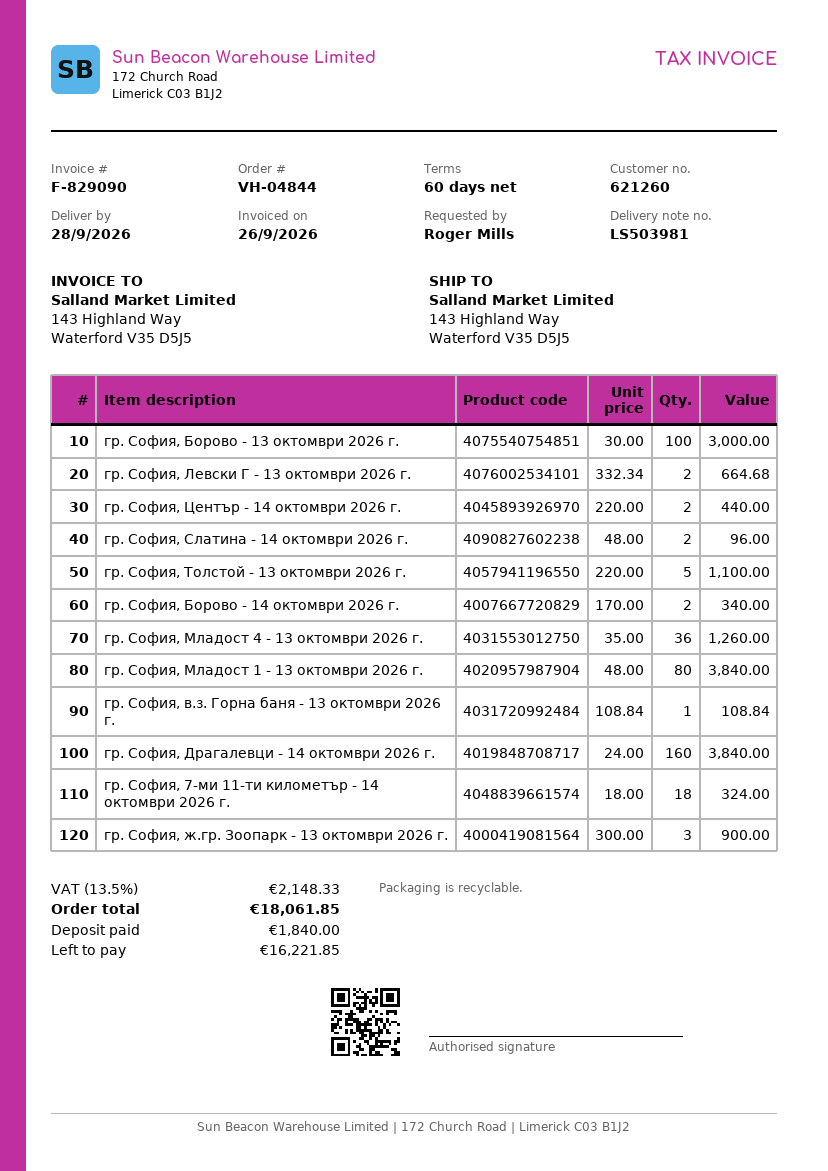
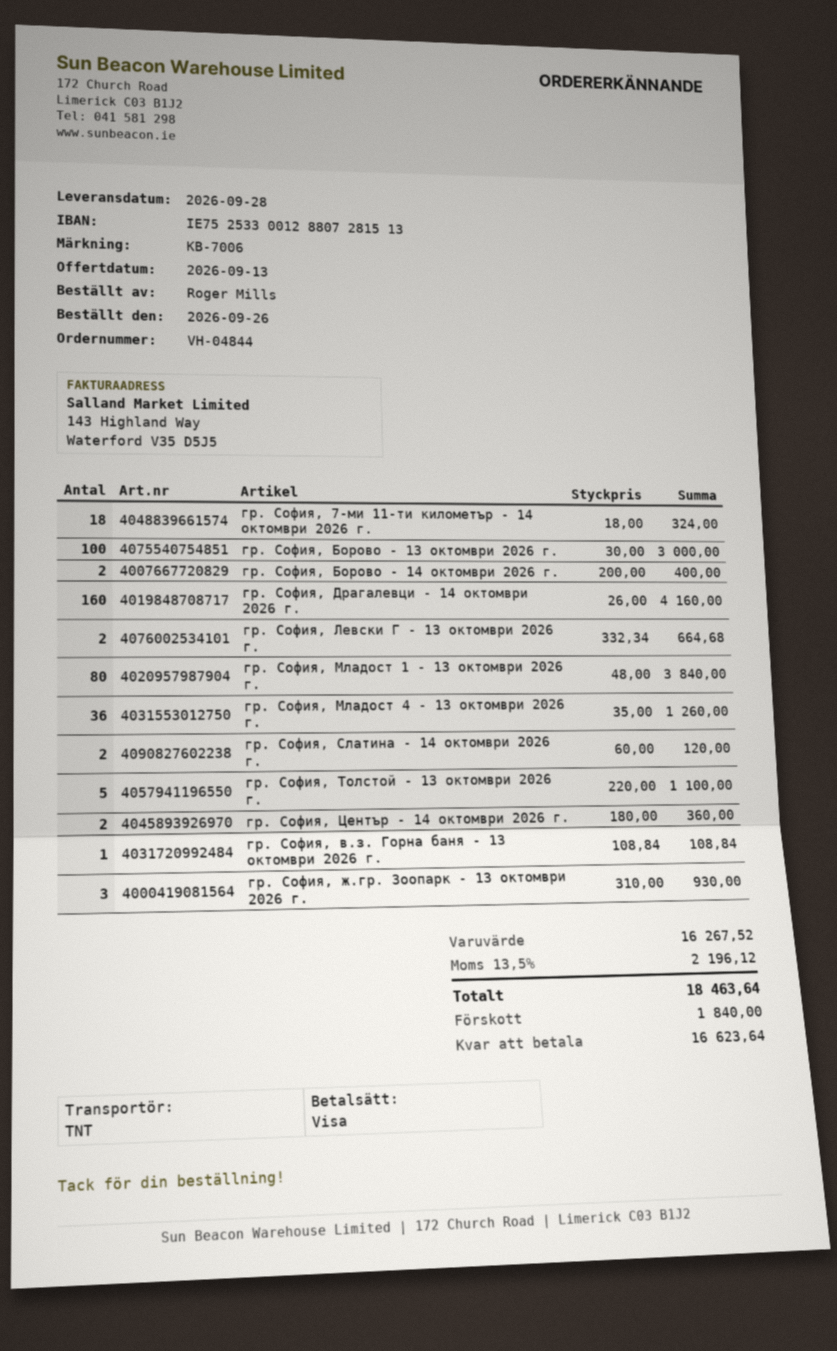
гр. София, Център - 14 октомври 2026 г.: 2 x 220.00 = 440.00 -> 2 x 180.00 = 360.00
гр. София, Слатина - 14 октомври 2026 г.: 2 x 48.00 = 96.00 -> 2 x 60.00 = 120.00
гр. София, Борово - 14 октомври 2026 г.: 2 x 170.00 = 340.00 -> 2 x 200.00 = 400.00
гр. София, Драгалевци - 14 октомври 2026 г.: 160 x 24.00 = 3840.00 -> 160 x 26.00 = 4160.00
гр. София, ж.гр. Зоопарк - 13 октомври 2026 г.: 3 x 300.00 = 900.00 -> 3 x 310.00 = 930.00
tax: 13.5% = 2148.33 -> 13.5% = 2196.12
total: 18061.85 -> 18463.64
balance: 16221.85 -> 16623.64

